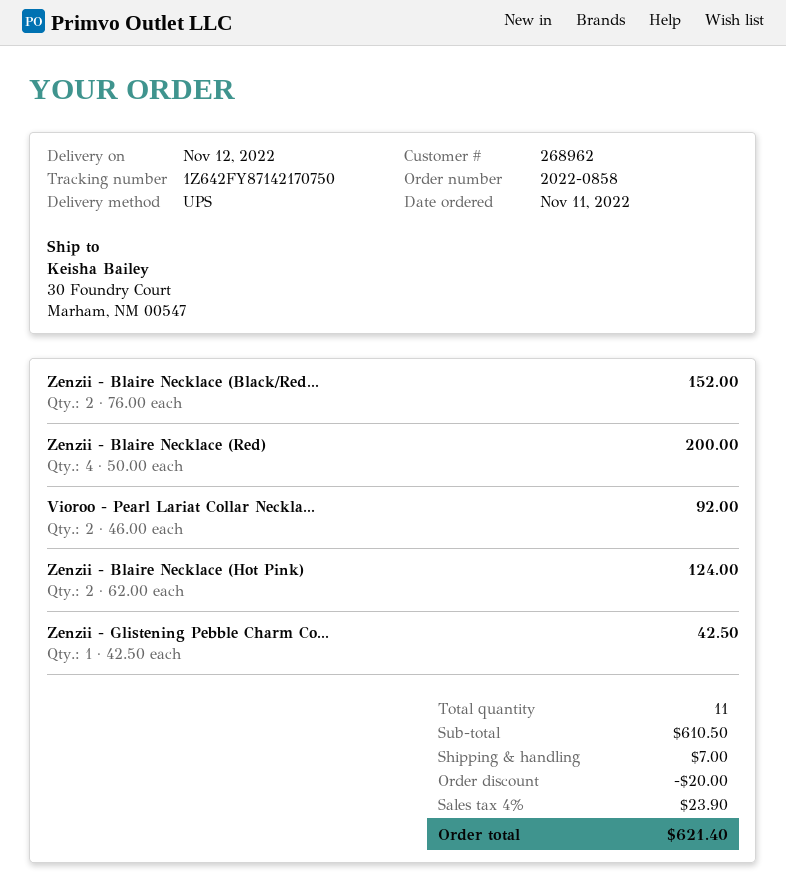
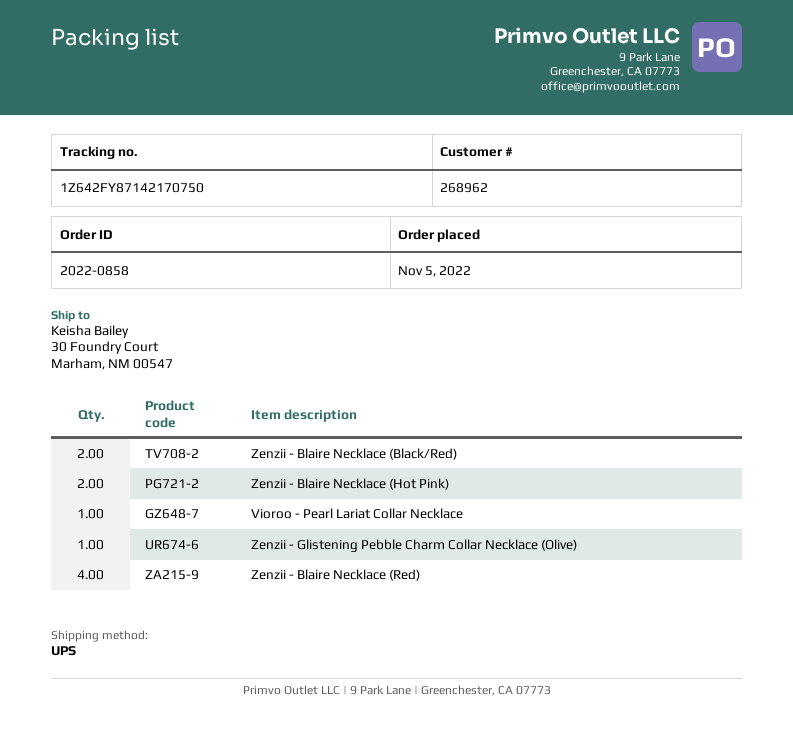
order date: 2022-11-11 -> 2022-11-05
Vioroo - Pearl Lariat Collar Neckla...: 2 -> 1

